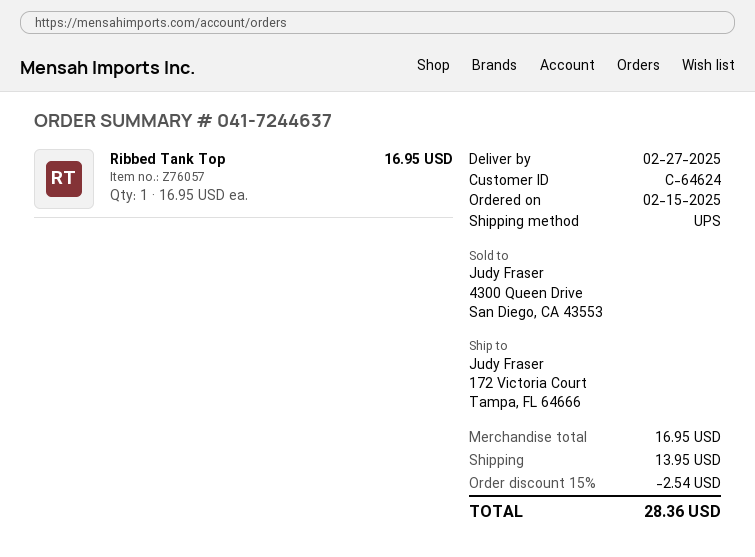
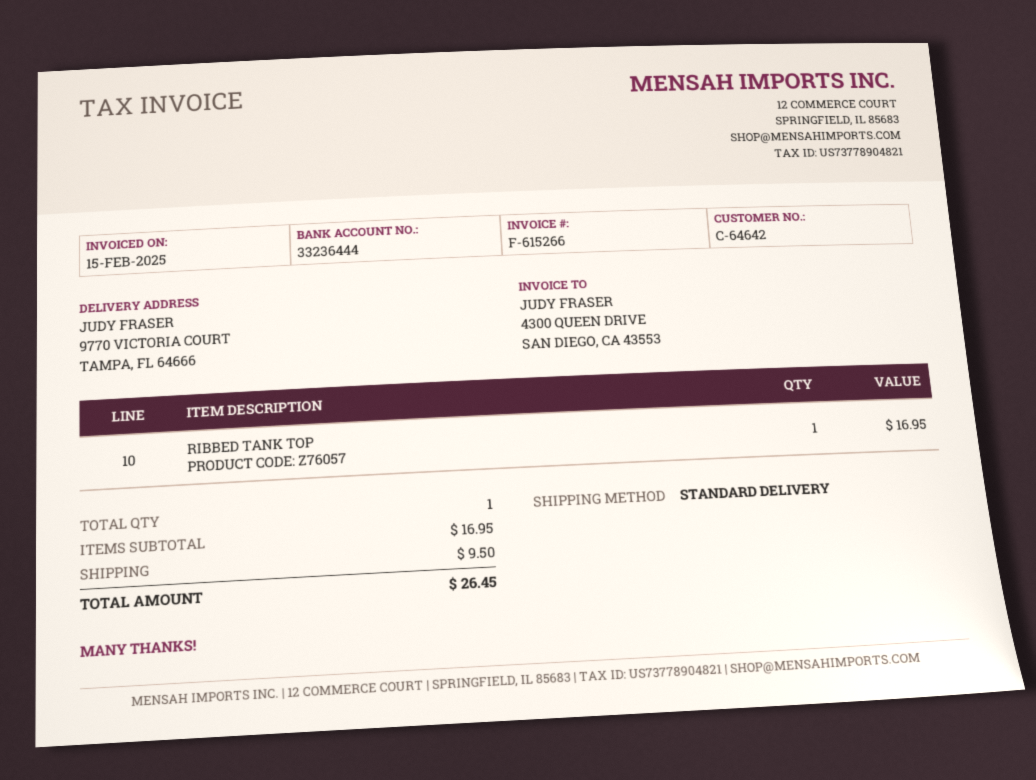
customer number: C-64624 -> C-64642
shipping method: UPS -> standard
ship to: 172 Victoria Court, Tampa, FL 64666 -> 9770 VICTORIA COURT, TAMPA, FL 64666
discount: 15% = 2.54 -> none
shipping: 13.95 -> 9.50
total: 28.36 -> 26.45

